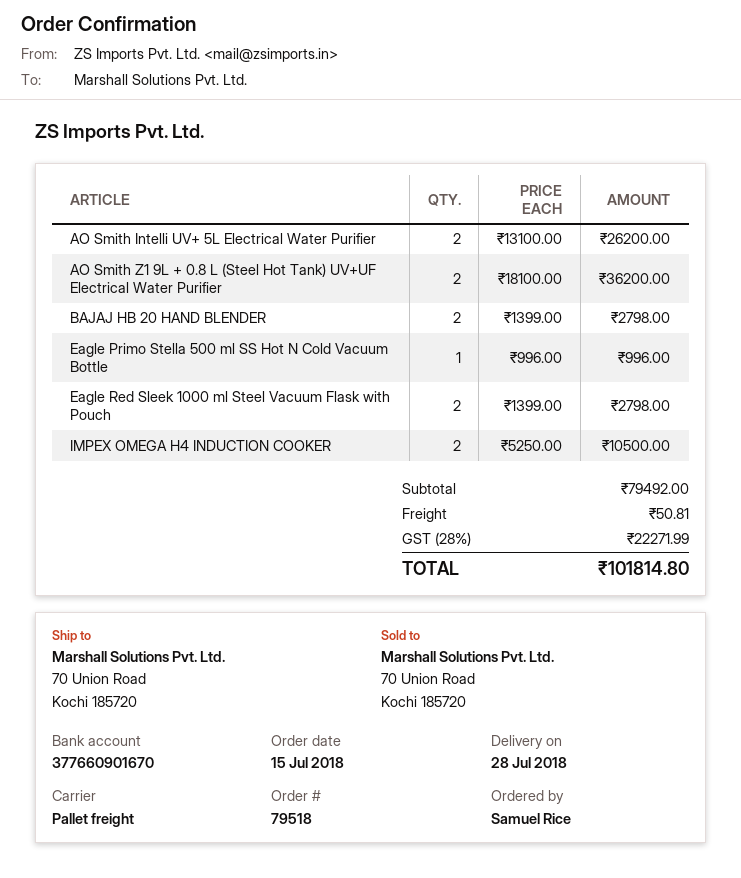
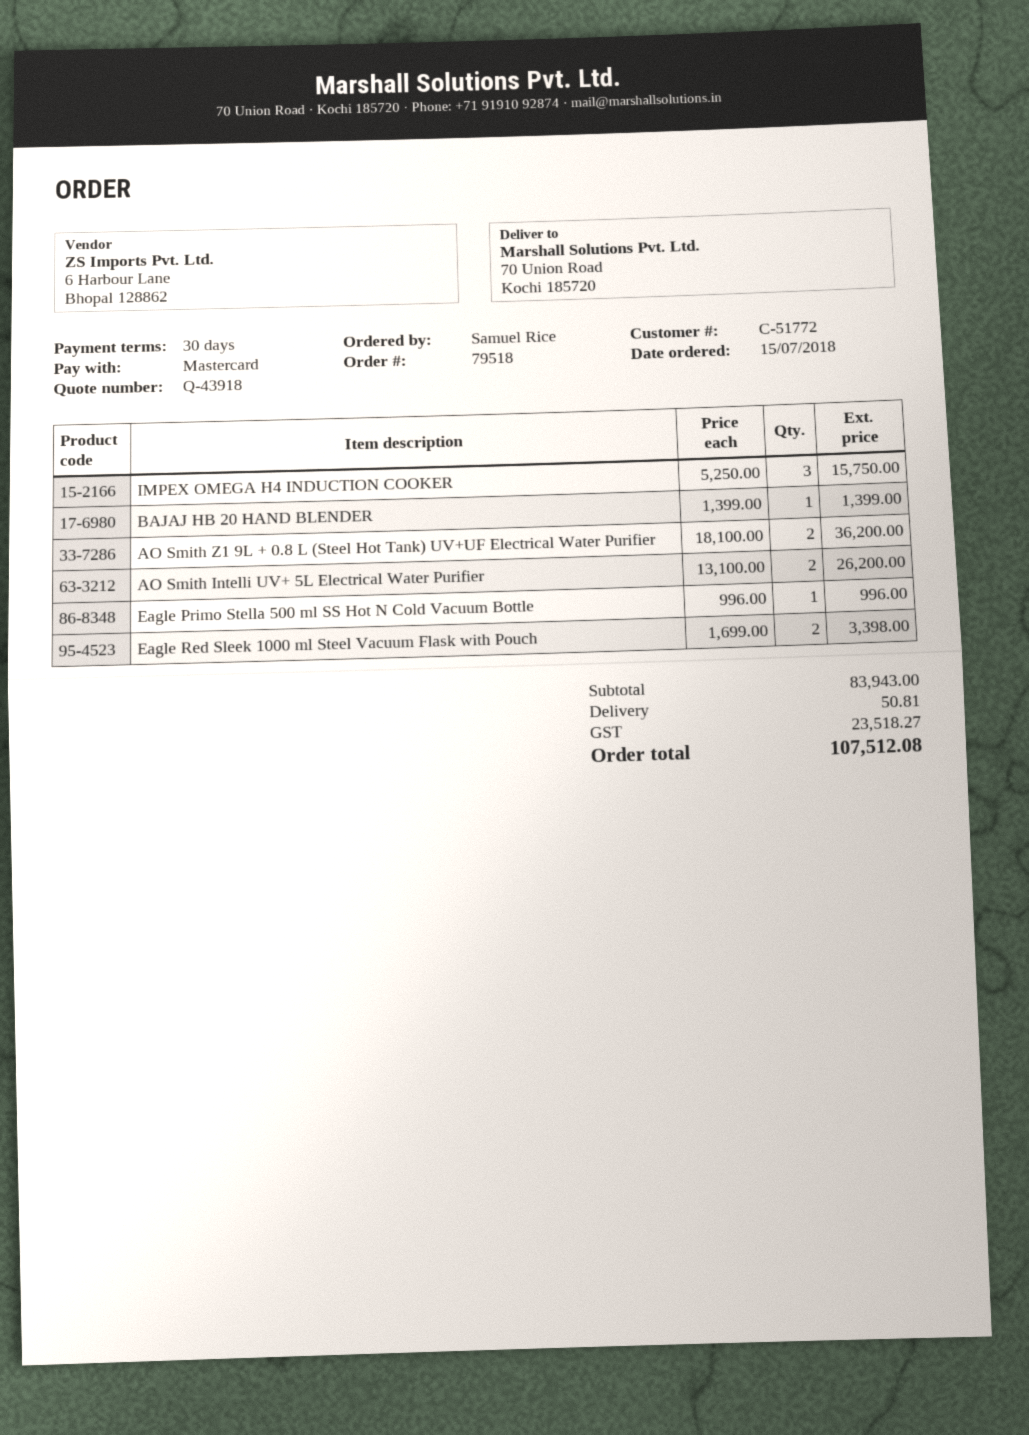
BAJAJ HB 20 HAND BLENDER: 2 x 1399.00 = 2798.00 -> 1 x 1399.00 = 1399.00
Eagle Red Sleek 1000 ml Steel Vacuum Flask with Pouch: 2 x 1399.00 = 2798.00 -> 2 x 1699.00 = 3398.00
IMPEX OMEGA H4 INDUCTION COOKER: 2 x 5250.00 = 10500.00 -> 3 x 5250.00 = 15750.00
subtotal: 79492.00 -> 83943.00
tax: 22271.99 -> 23518.27
total: 101814.80 -> 107512.08

